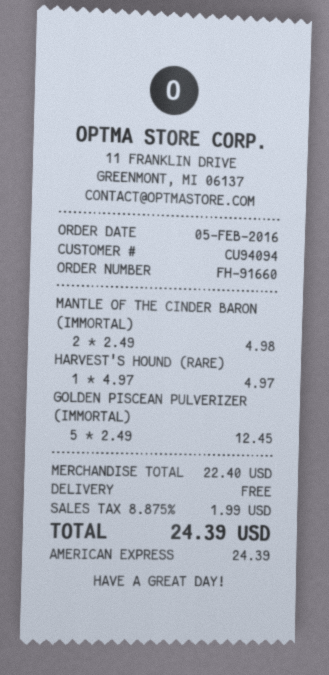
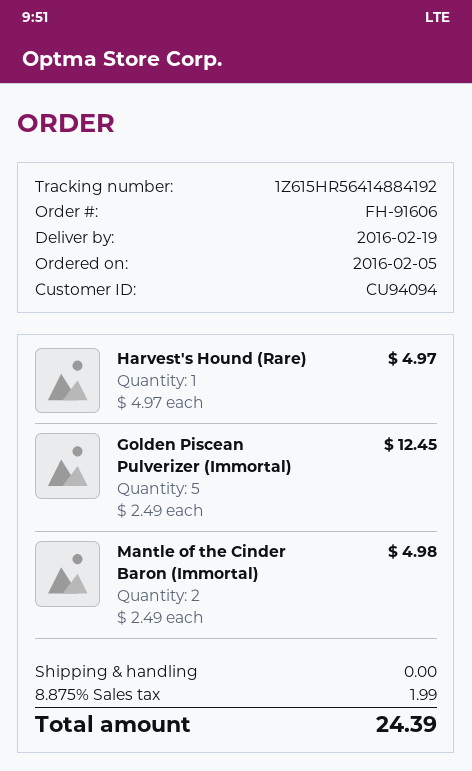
order number: FH-91660 -> FH-91606

